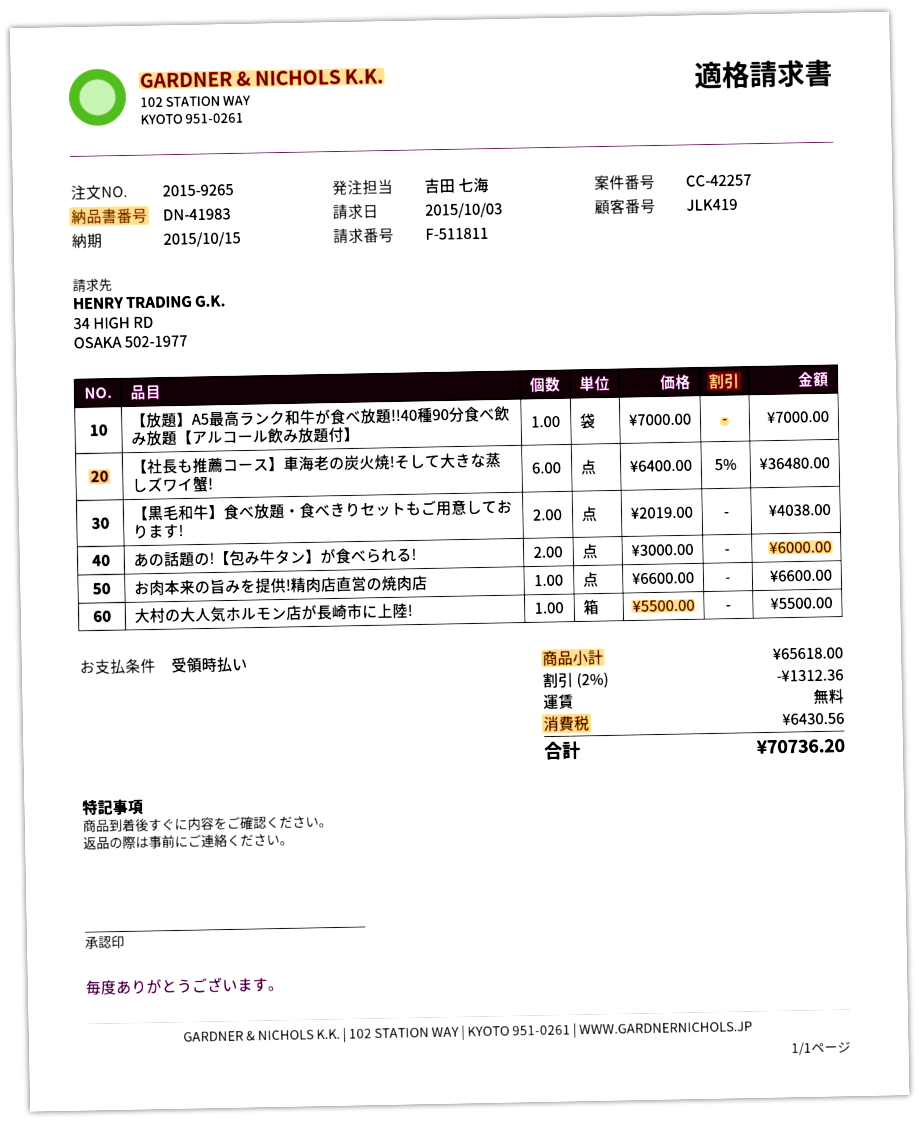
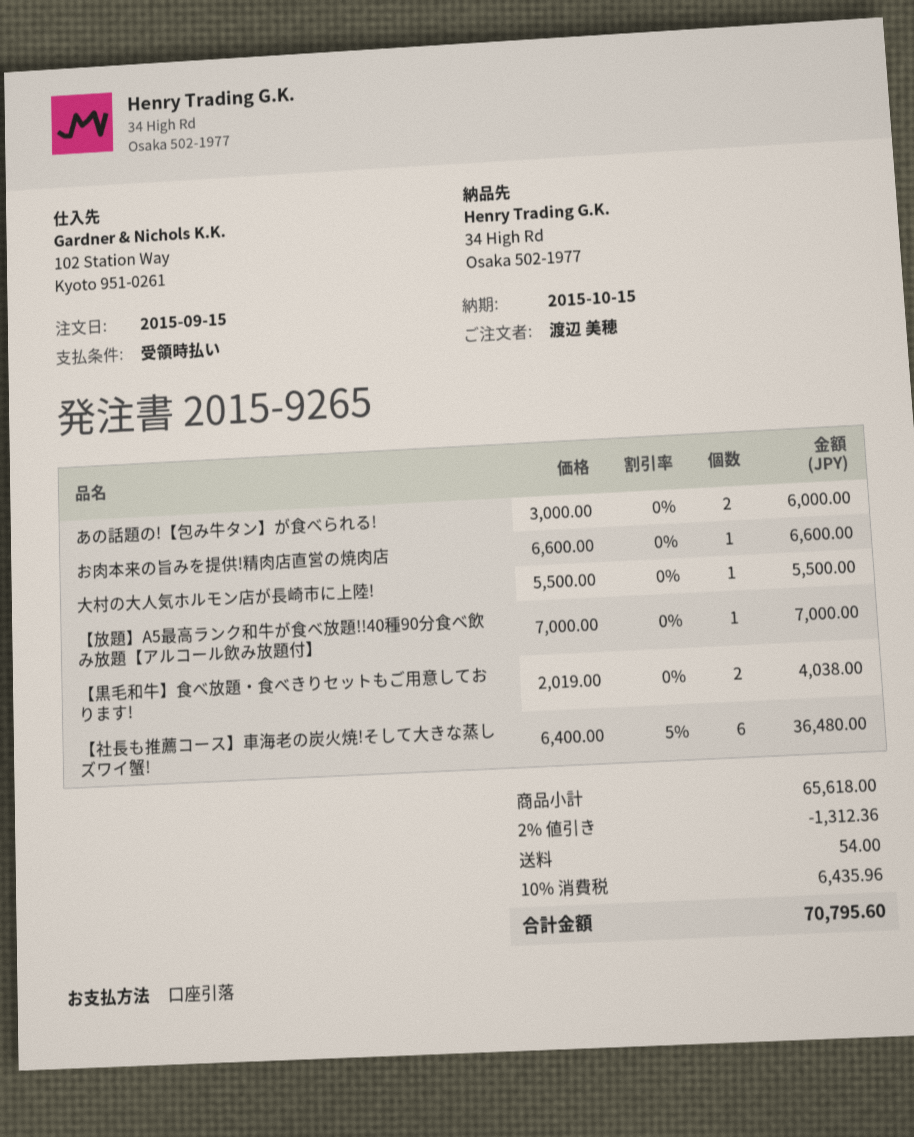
ordered by: 吉田 七海 -> 渡辺 美穂
shipping: 0.00 -> 54.00
tax: 6430.56 -> 6435.96
total: 70736.20 -> 70795.60

